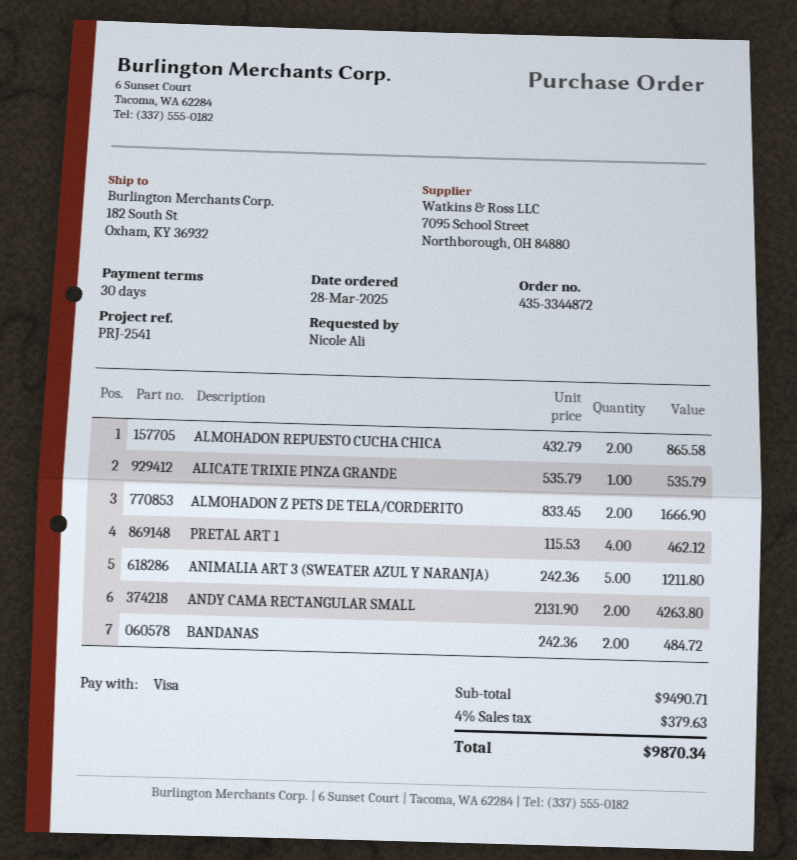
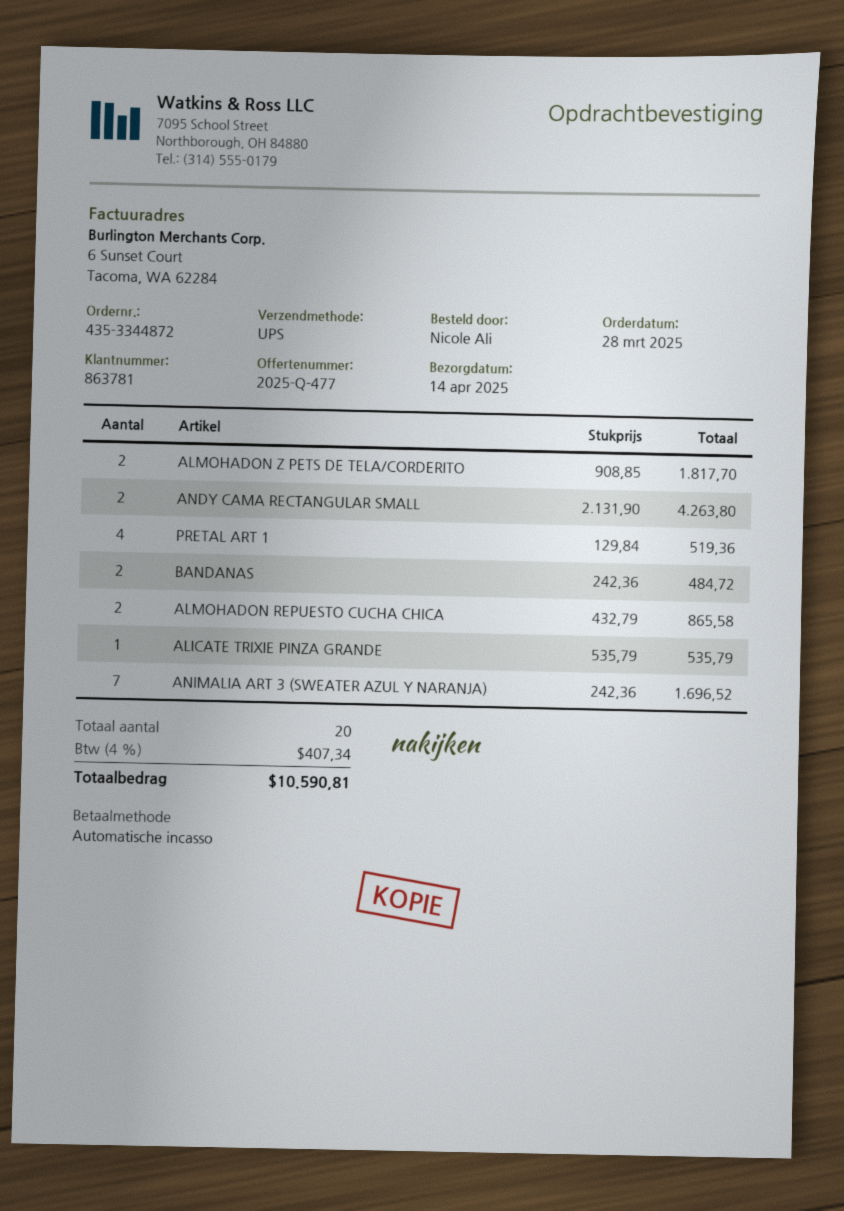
payment method: Visa -> direct debit
ALMOHADON Z PETS DE TELA/CORDERITO: 2 x 833.45 = 1666.90 -> 2 x 908.85 = 1817.70
PRETAL ART 1: 4 x 115.53 = 462.12 -> 4 x 129.84 = 519.36
ANIMALIA ART 3 (SWEATER AZUL Y NARANJA): 5 x 242.36 = 1211.80 -> 7 x 242.36 = 1696.52
tax: 4% = 379.63 -> 4% = 407.34
total: 9870.34 -> 10590.81

